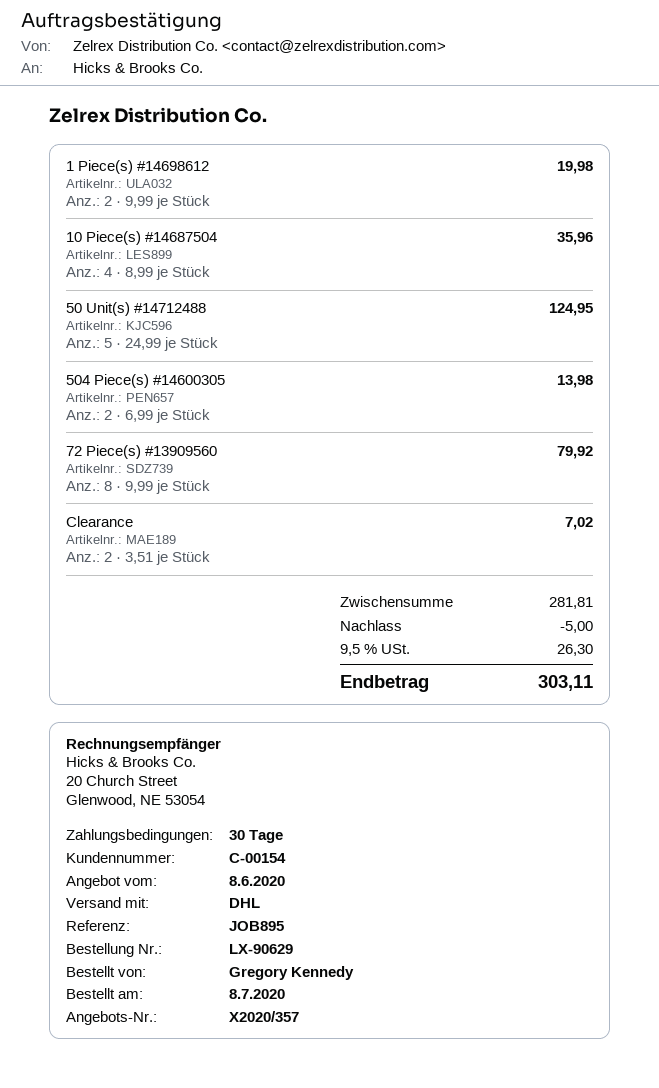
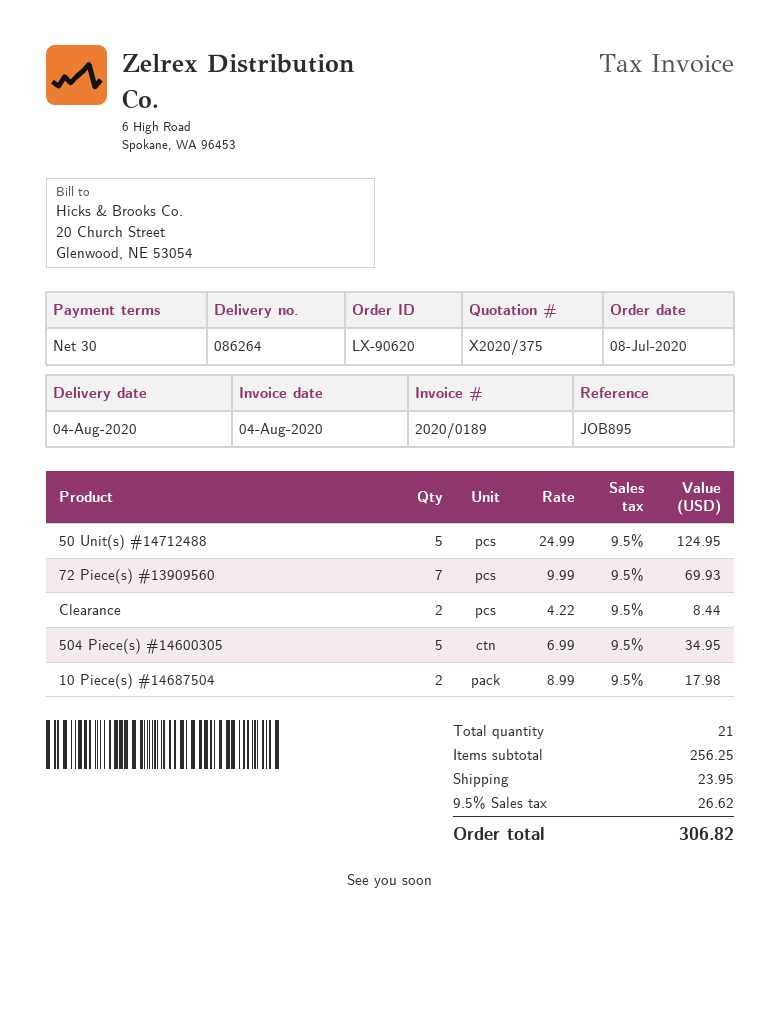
quote number: X2020/357 -> X2020/375
order number: LX-90629 -> LX-90620
1 Piece(s) #14698612: 2 x 9.99 = 19.98 -> none
10 Piece(s) #14687504: 4 x 8.99 = 35.96 -> 2 x 8.99 = 17.98
504 Piece(s) #14600305: 2 x 6.99 = 13.98 -> 5 x 6.99 = 34.95
72 Piece(s) #13909560: 8 x 9.99 = 79.92 -> 7 x 9.99 = 69.93
Clearance: 2 x 3.51 = 7.02 -> 2 x 4.22 = 8.44
subtotal: 281.81 -> 256.25
discount: 5.00 -> none
shipping: none -> 23.95
tax: 9.5% = 26.30 -> 9.5% = 26.62
total: 303.11 -> 306.82

